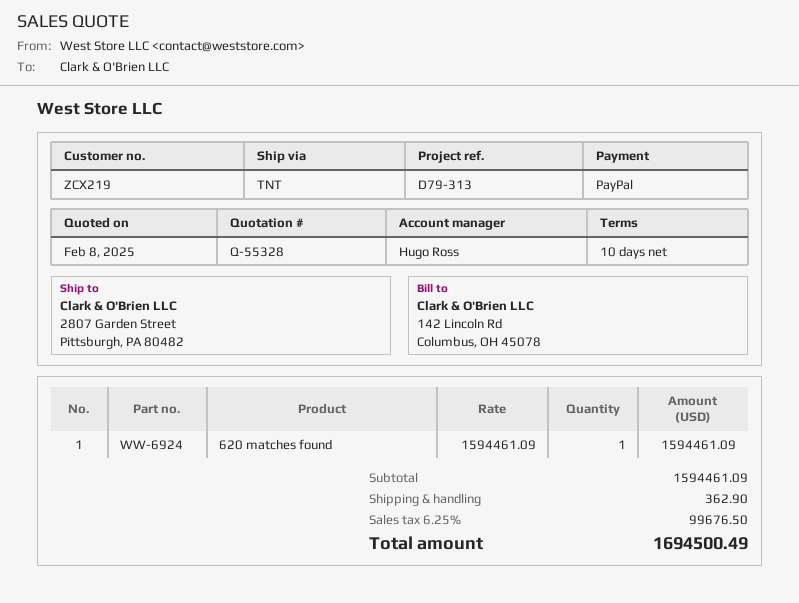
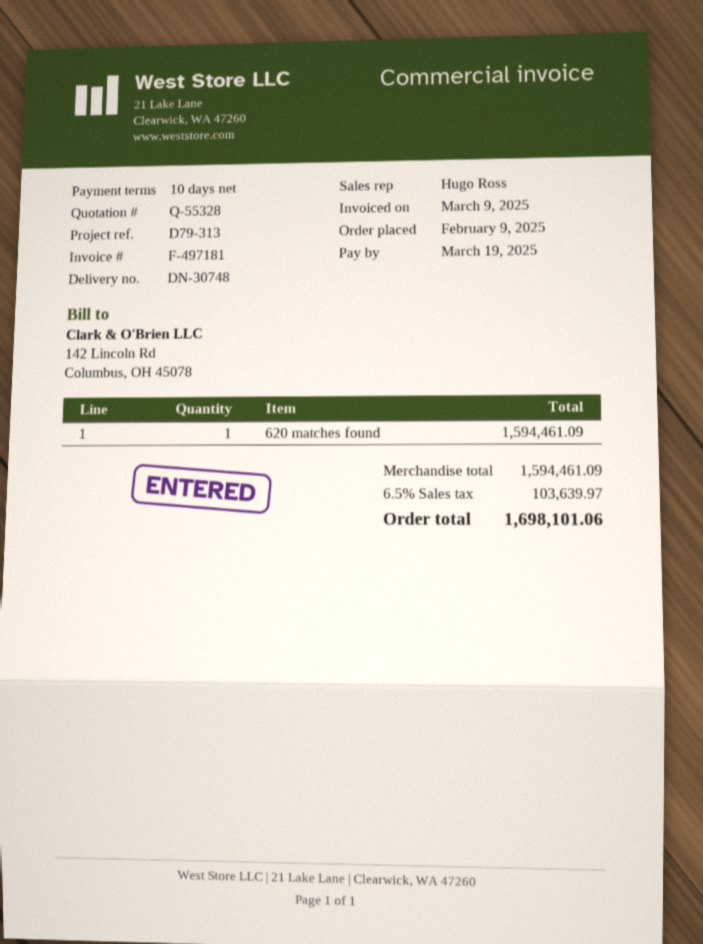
shipping: 362.90 -> none
tax: 6.25% = 99676.50 -> 6.5% = 103639.97
total: 1694500.49 -> 1698101.06

